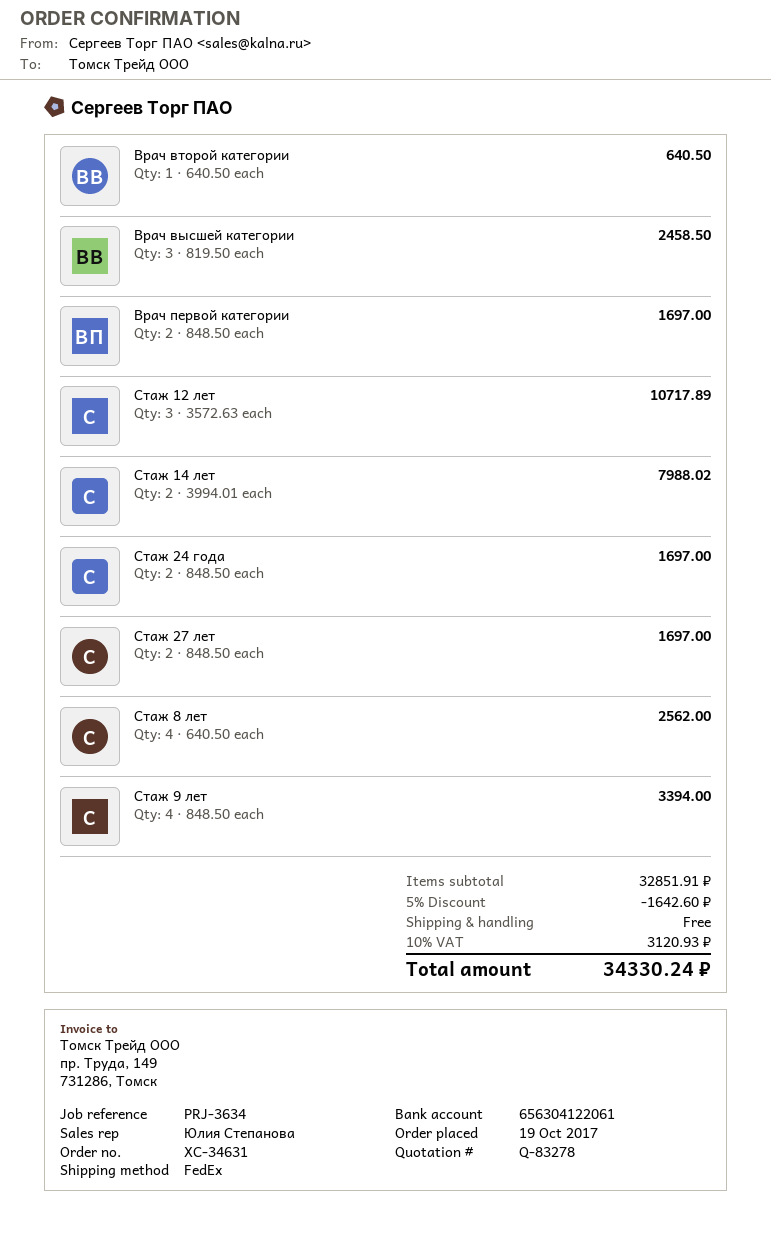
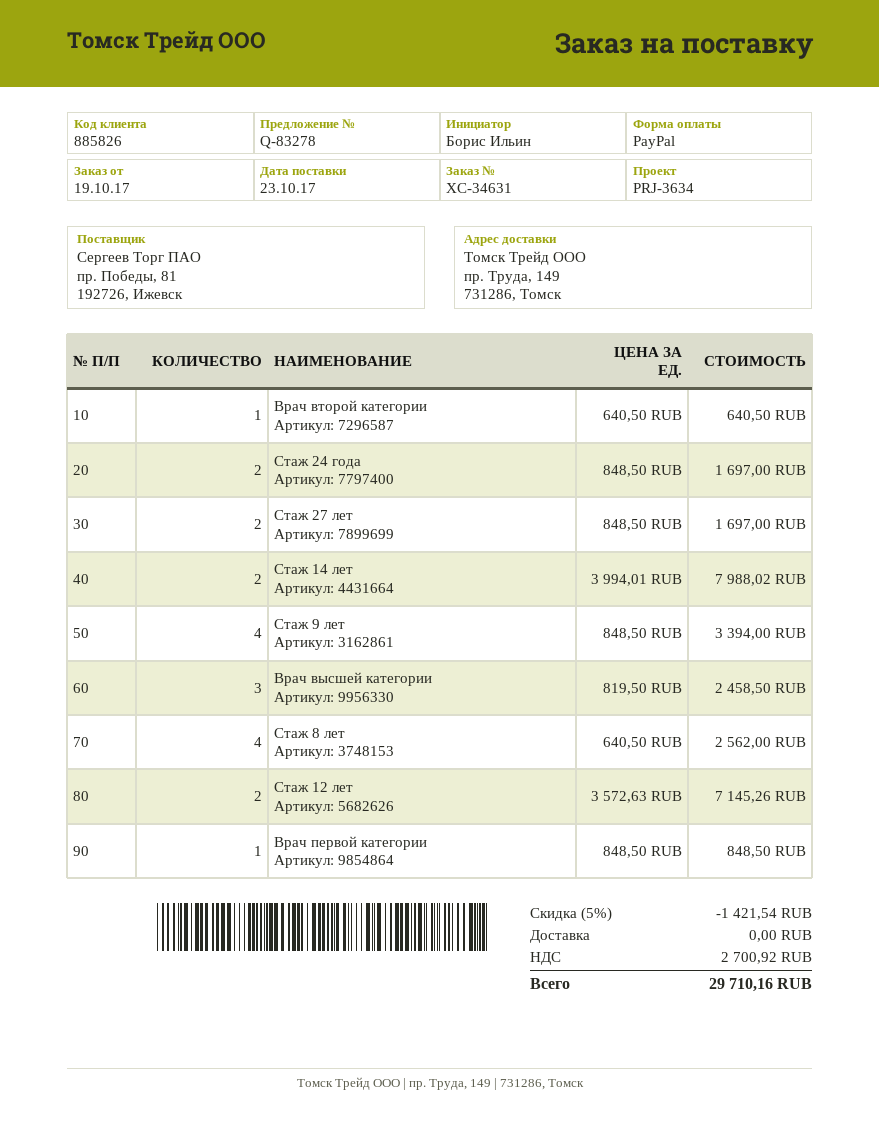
Врач первой категории: 2 x 848.50 = 1697.00 -> 1 x 848.50 = 848.50
Стаж 12 лет: 3 x 3572.63 = 10717.89 -> 2 x 3572.63 = 7145.26
discount: 5% = 1642.60 -> 5% = 1421.54
tax: 3120.93 -> 2700.92
total: 34330.24 -> 29710.16

